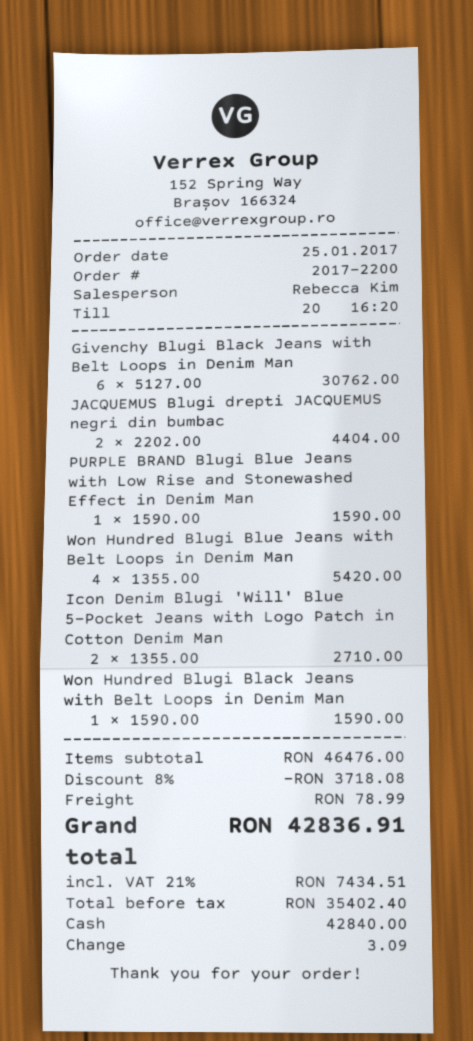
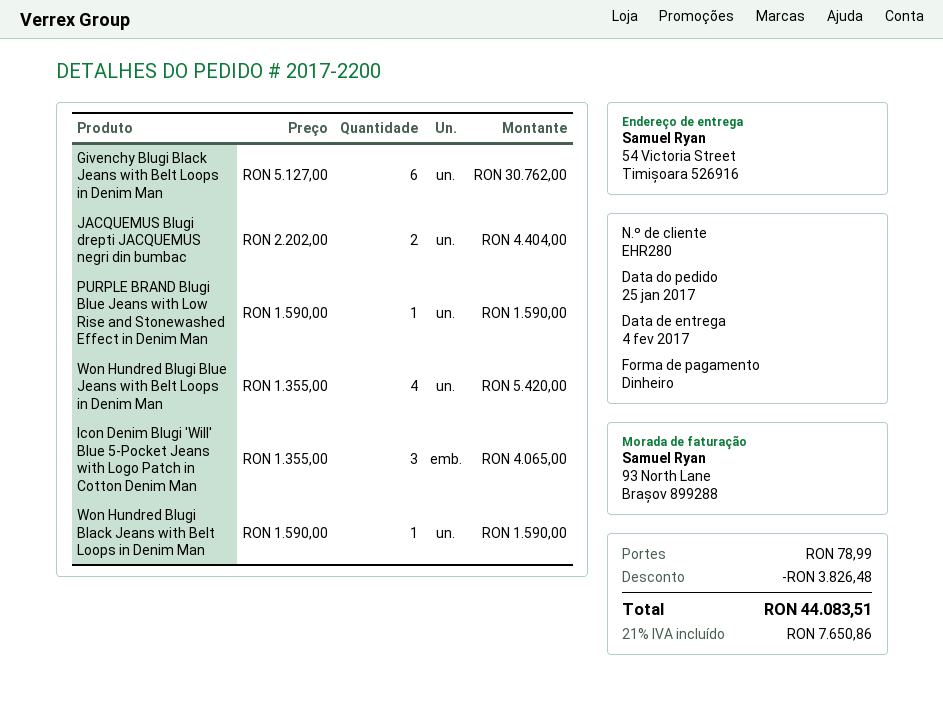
Icon Denim Blugi 'Will' Blue 5-Pocket Jeans with Logo Patch in Cotton Denim Man: 2 x 1355.00 = 2710.00 -> 3 x 1355.00 = 4065.00
discount: 3718.08 -> 3826.48
tax: 21% = 7434.51 -> 21% = 7650.86
total: 42836.91 -> 44083.51

